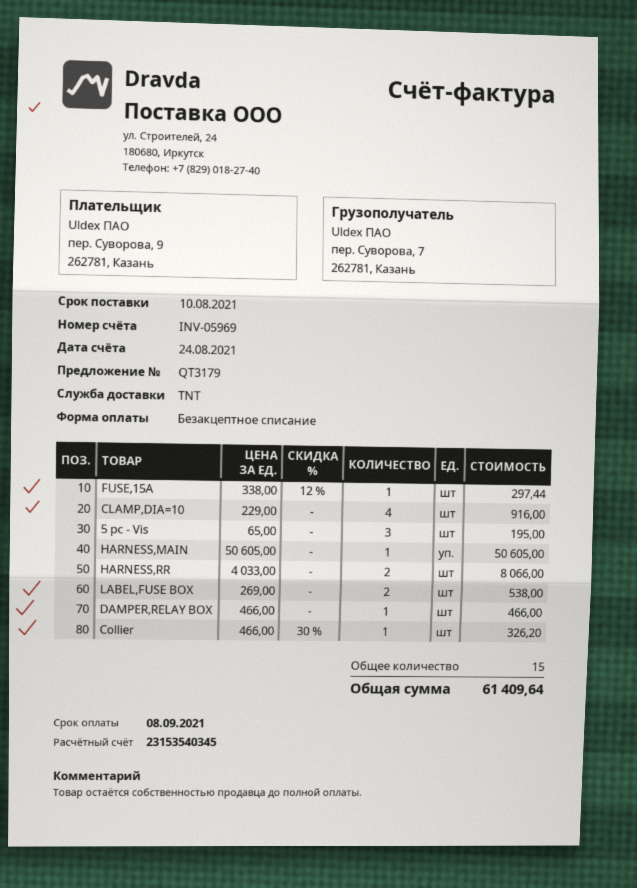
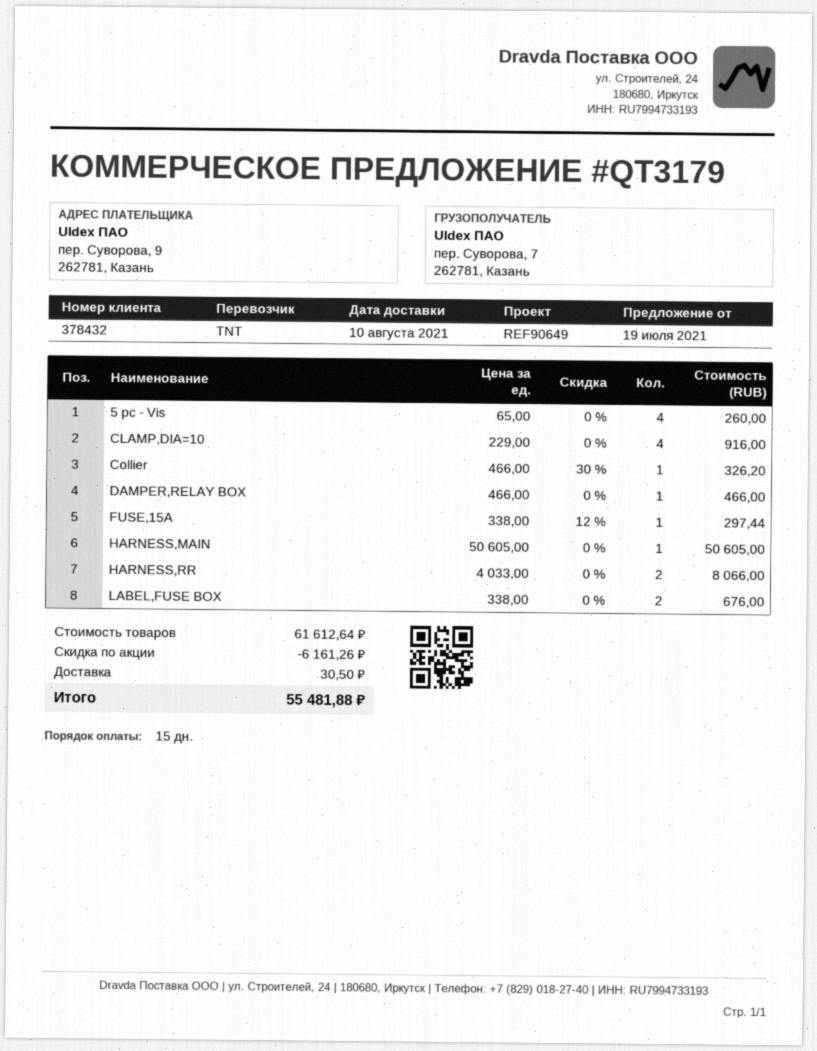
5 pc - Vis: 3 x 65.00 = 195.00 -> 4 x 65.00 = 260.00
LABEL,FUSE BOX: 2 x 269.00 = 538.00 -> 2 x 338.00 = 676.00
discount: none -> 6161.26
shipping: none -> 30.50
total: 61409.64 -> 55481.88

